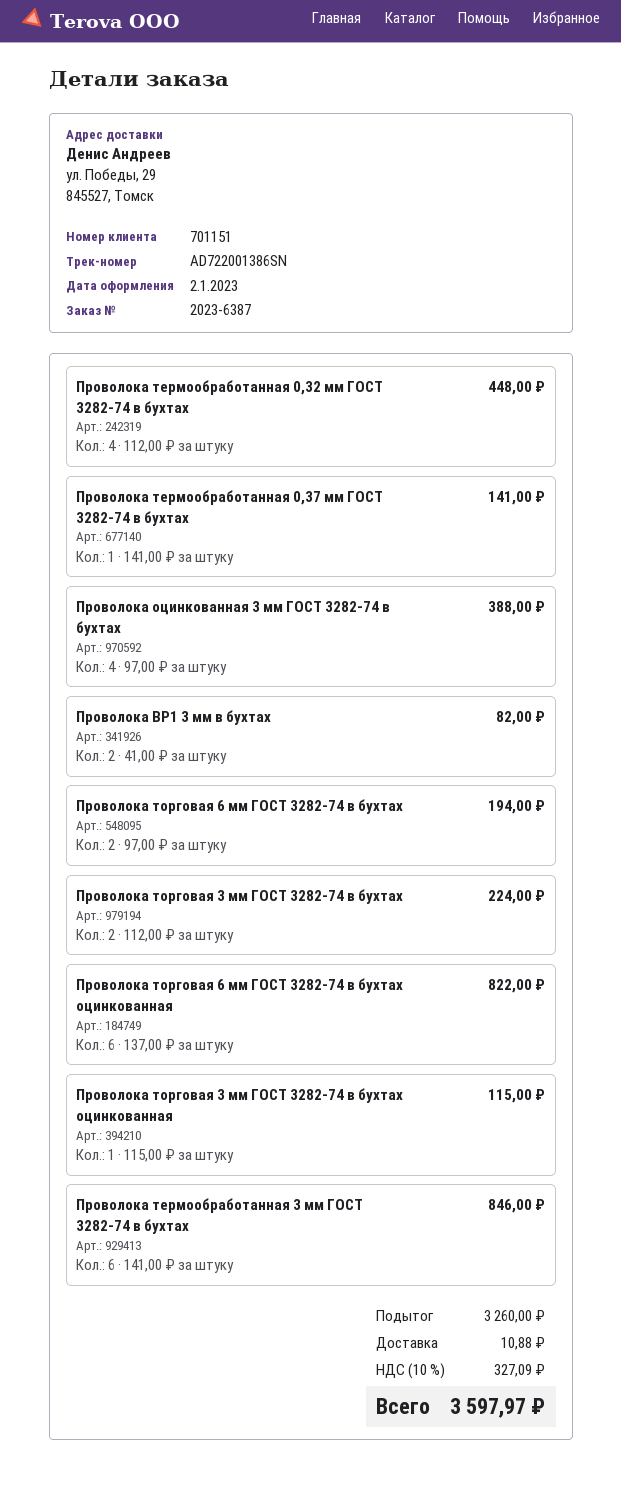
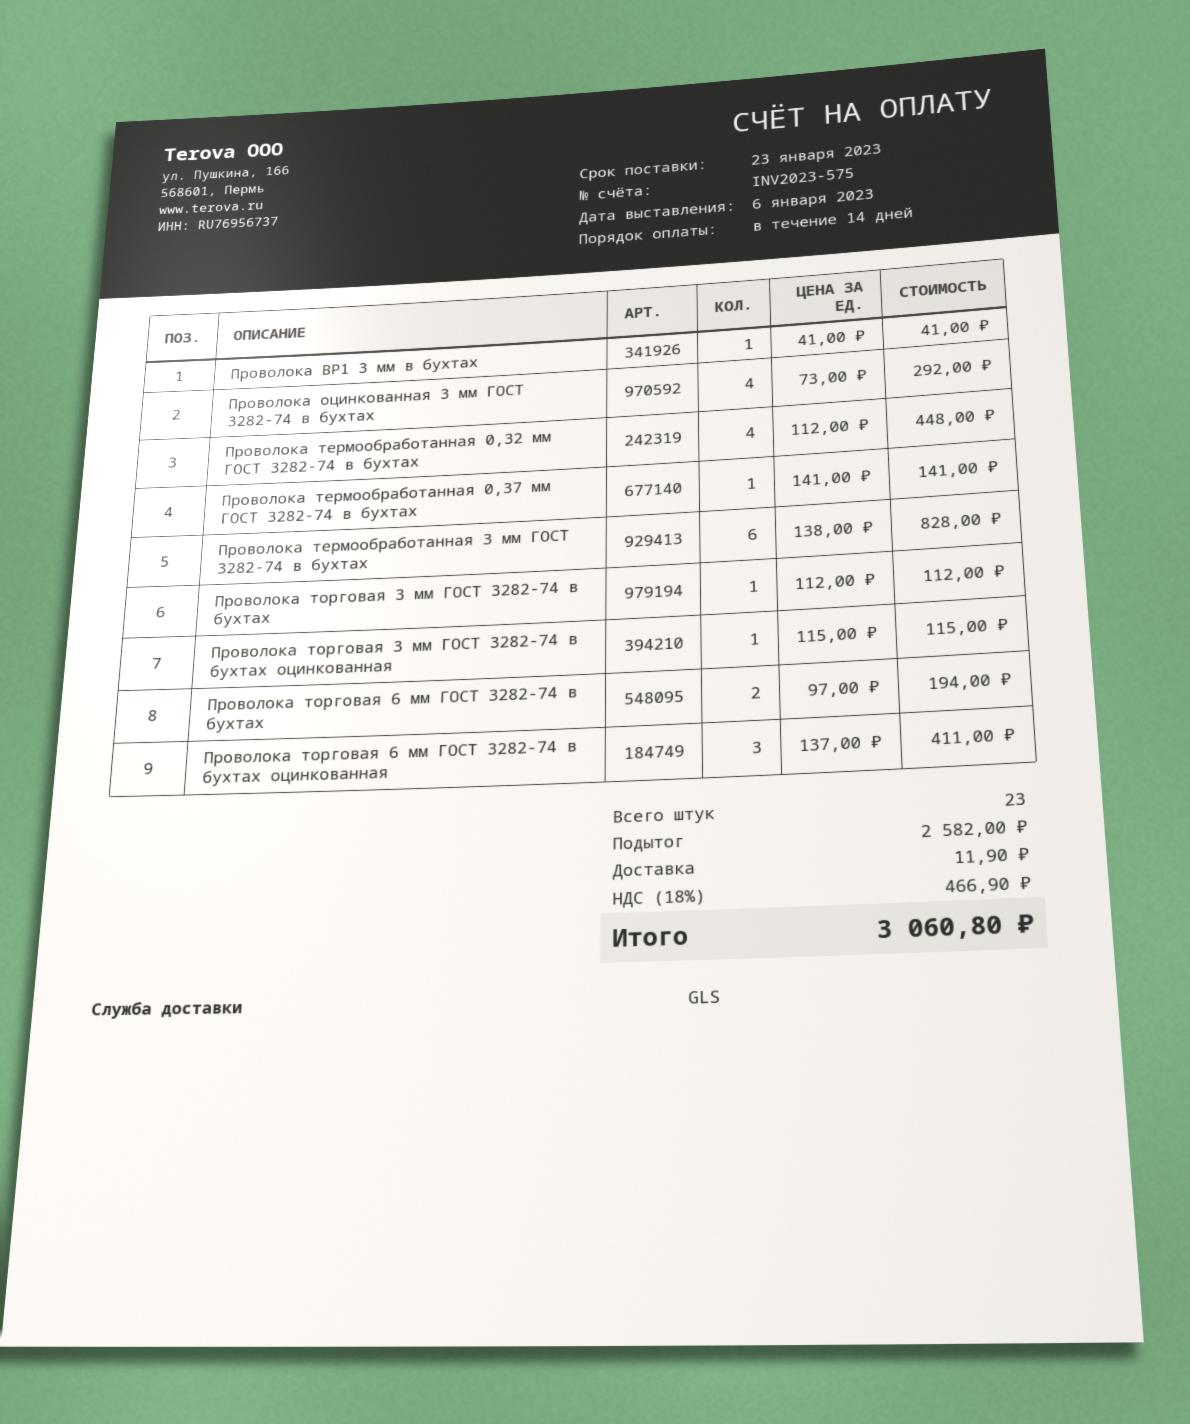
Проволока оцинкованная 3 мм ГОСТ 3282-74 в бухтах: 4 x 97.00 = 388.00 -> 4 x 73.00 = 292.00
Проволока ВР1 3 мм в бухтах: 2 x 41.00 = 82.00 -> 1 x 41.00 = 41.00
Проволока торговая 3 мм ГОСТ 3282-74 в бухтах: 2 x 112.00 = 224.00 -> 1 x 112.00 = 112.00
Проволока торговая 6 мм ГОСТ 3282-74 в бухтах оцинкованная: 6 x 137.00 = 822.00 -> 3 x 137.00 = 411.00
Проволока термообработанная 3 мм ГОСТ 3282-74 в бухтах: 6 x 141.00 = 846.00 -> 6 x 138.00 = 828.00
subtotal: 3260.00 -> 2582.00
shipping: 10.88 -> 11.90
tax: 10% = 327.09 -> 18% = 466.90
total: 3597.97 -> 3060.80

